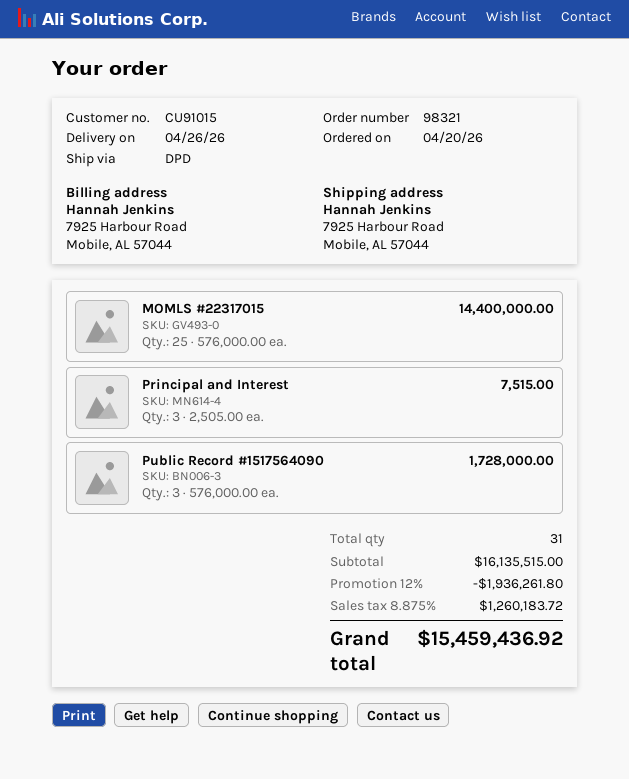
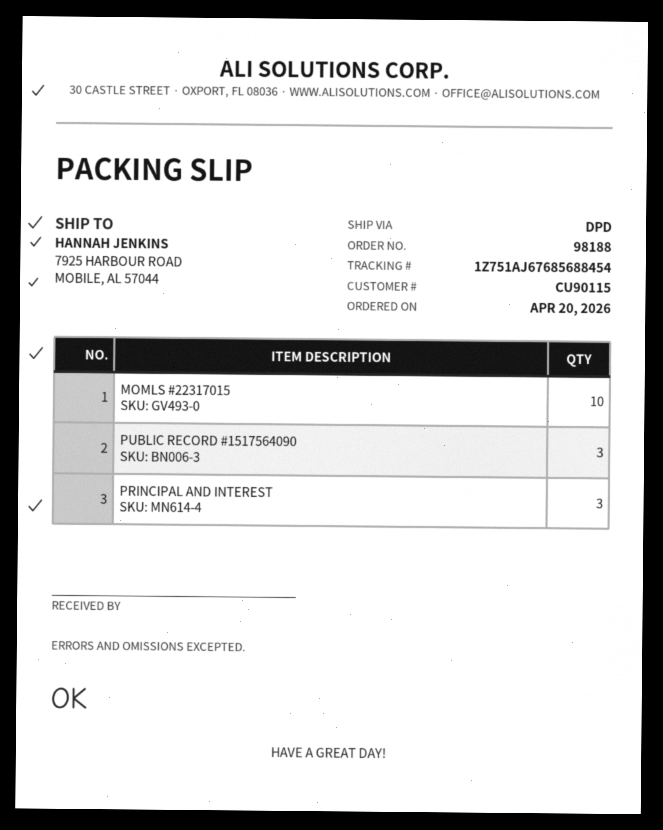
order number: 98321 -> 98188
customer number: CU91015 -> CU90115
MOMLS #22317015: 25 -> 10

